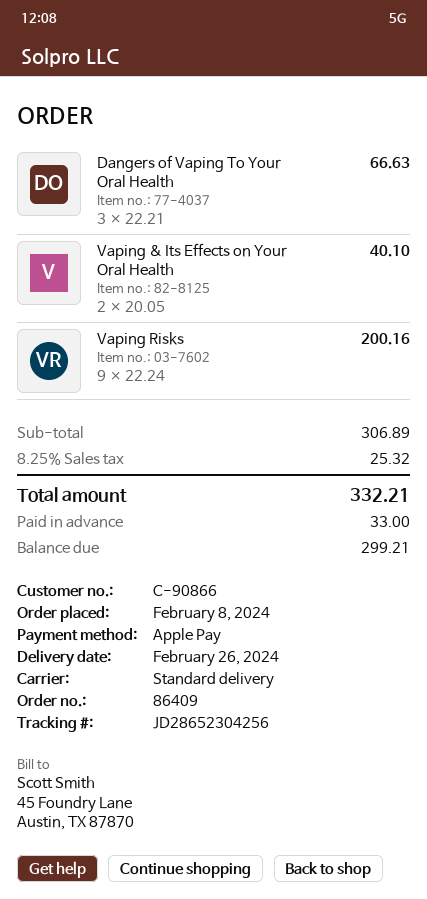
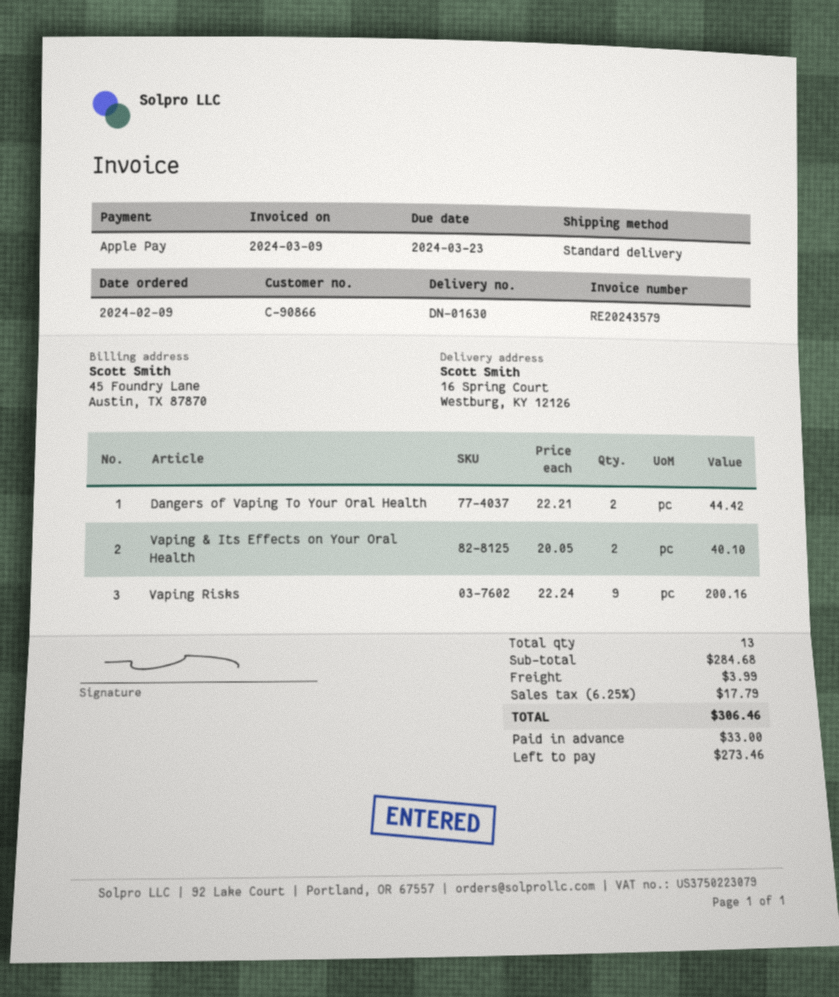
order date: 2024-02-08 -> 2024-02-09
Dangers of Vaping To Your Oral Health: 3 x 22.21 = 66.63 -> 2 x 22.21 = 44.42
subtotal: 306.89 -> 284.68
shipping: none -> 3.99
tax: 8.25% = 25.32 -> 6.25% = 17.79
total: 332.21 -> 306.46
balance: 299.21 -> 273.46

